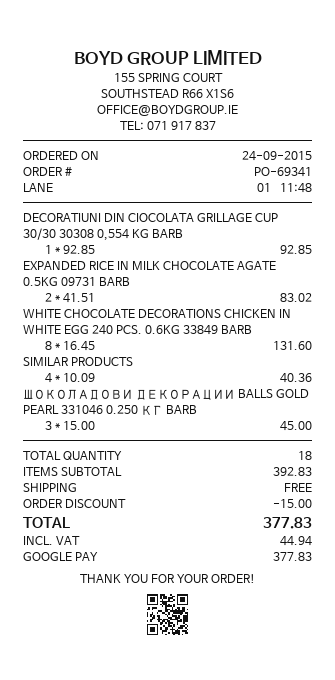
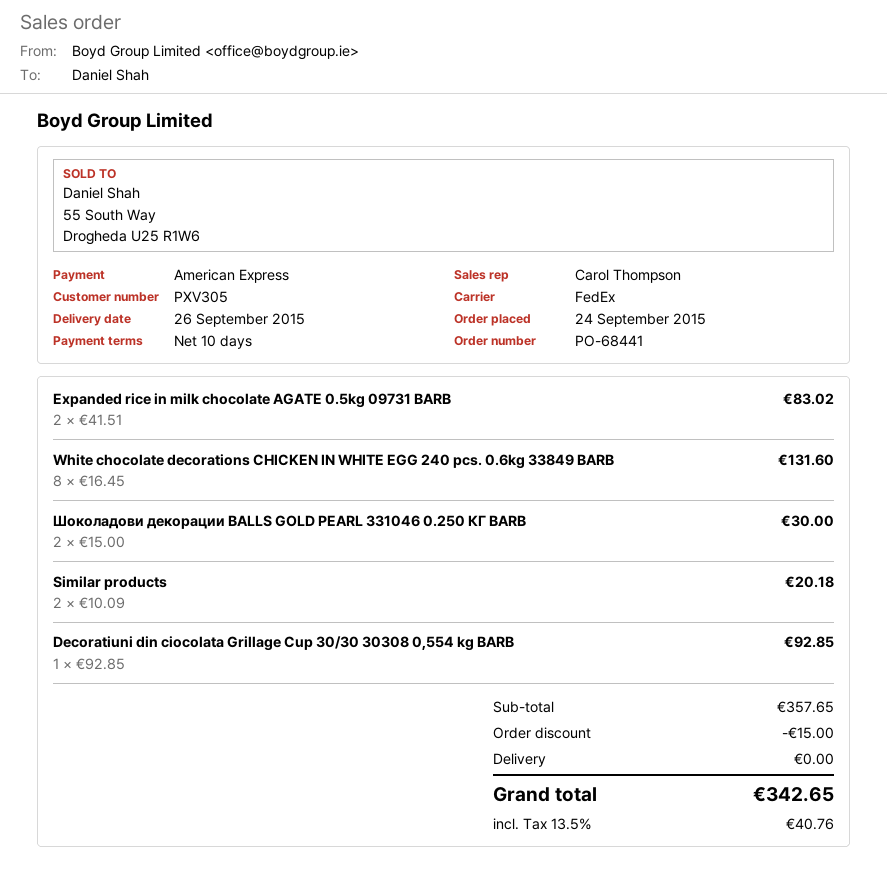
order number: PO-69341 -> PO-68441
payment method: Google Pay -> American Express
SIMILAR PRODUCTS: 4 x 10.09 = 40.36 -> 2 x 10.09 = 20.18
ШОКОЛАДОВИ ДЕКОРАЦИИ BALLS GOLD PEARL 331046 0.250 КГ BARB: 3 x 15.00 = 45.00 -> 2 x 15.00 = 30.00
subtotal: 392.83 -> 357.65
tax: 44.94 -> 40.76
total: 377.83 -> 342.65

